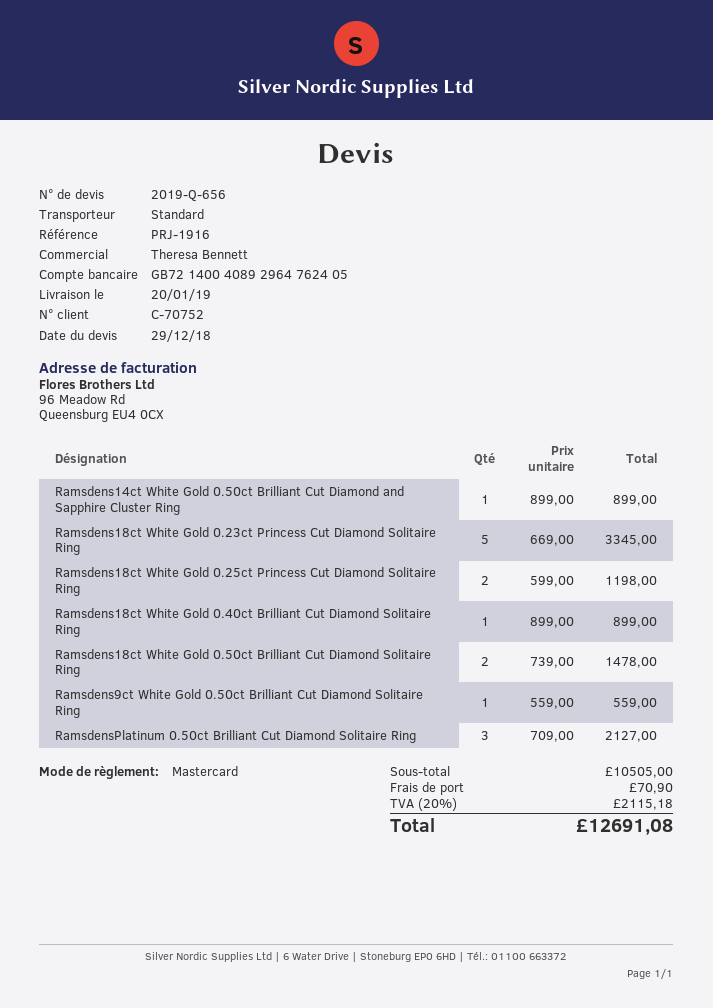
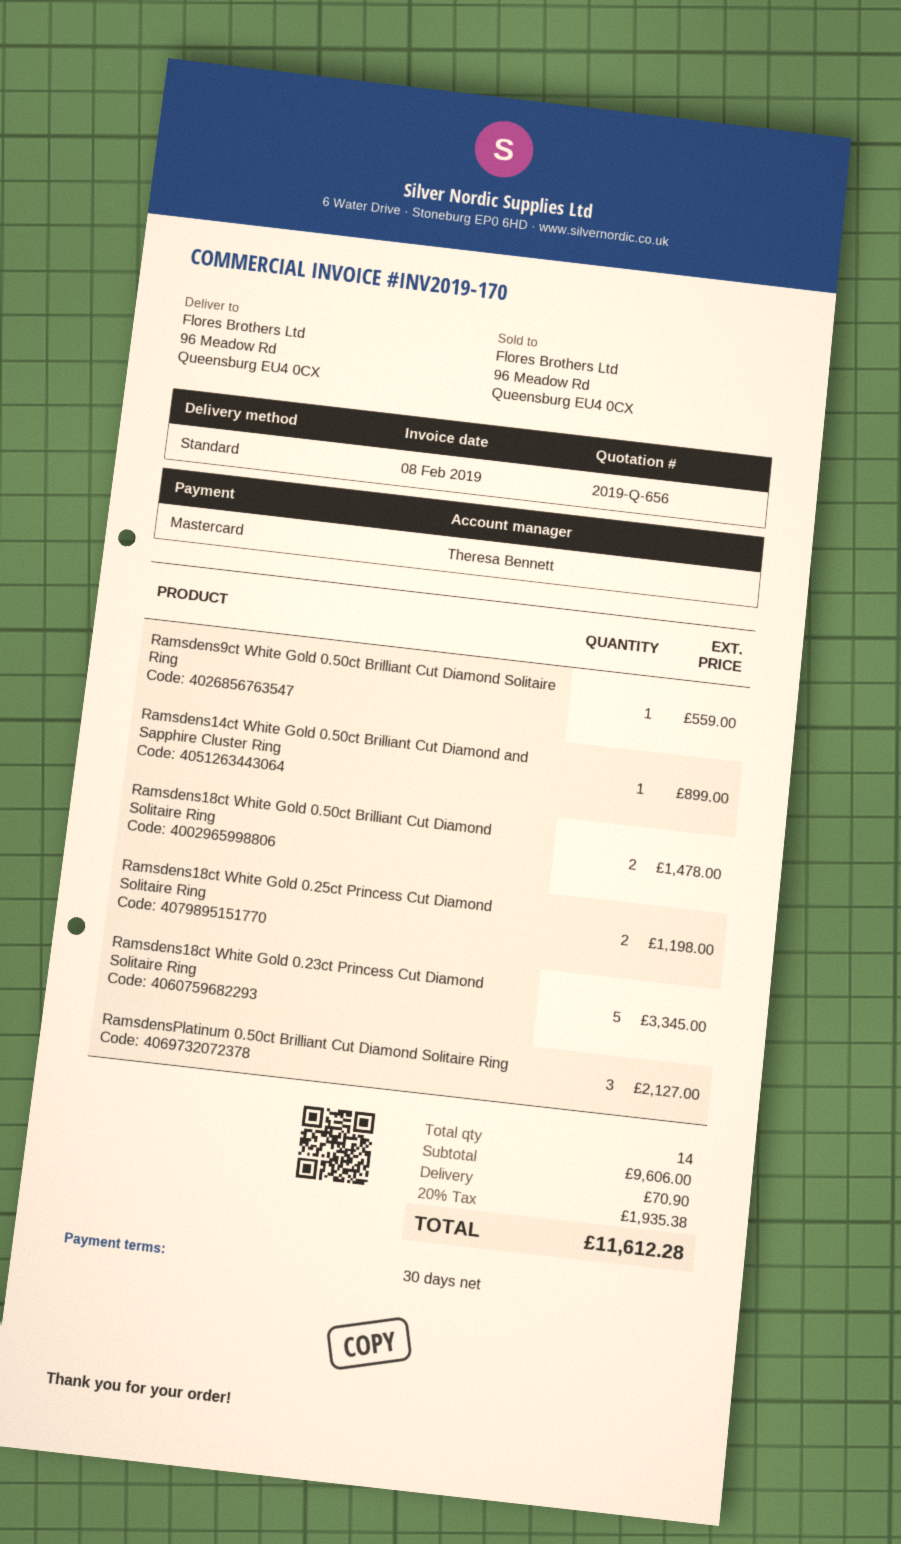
Ramsdens18ct White Gold 0.40ct Brilliant Cut Diamond Solitaire Ring: 1 for 899.00 -> none
subtotal: 10505.00 -> 9606.00
tax: 20% = 2115.18 -> 20% = 1935.38
total: 12691.08 -> 11612.28

